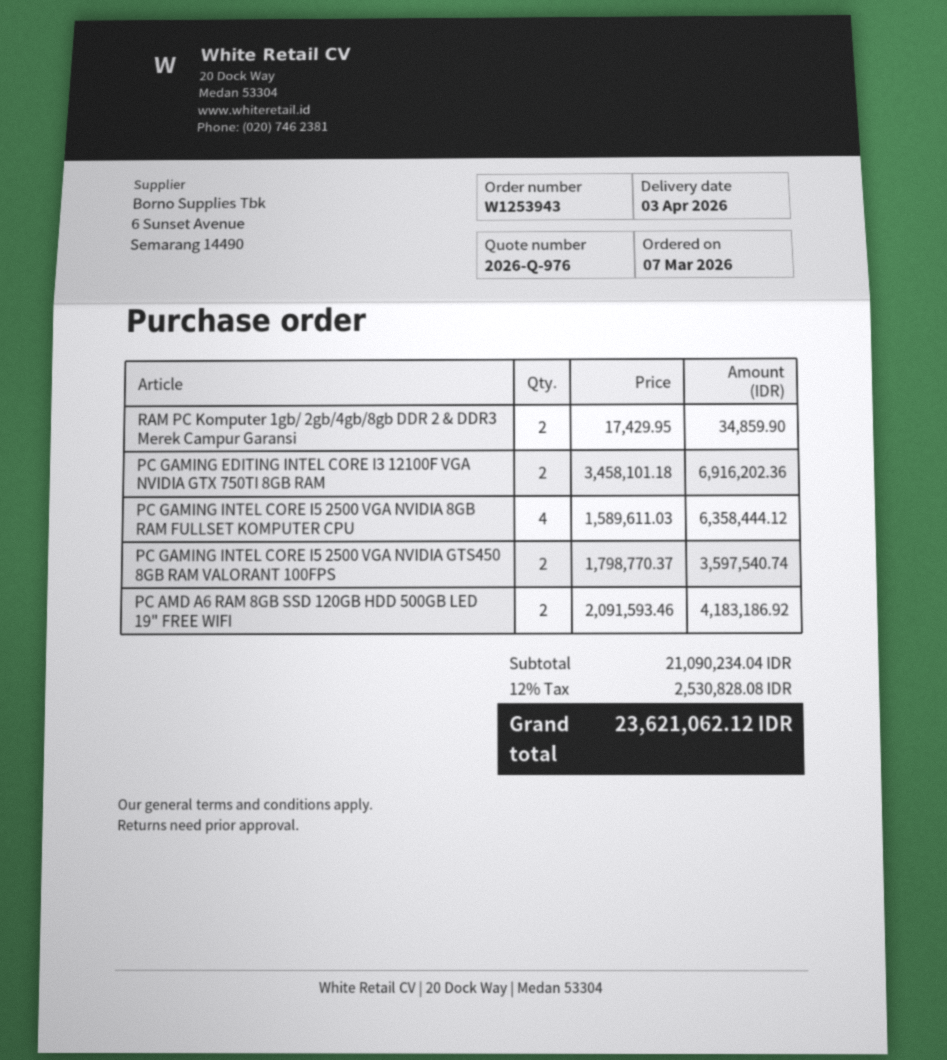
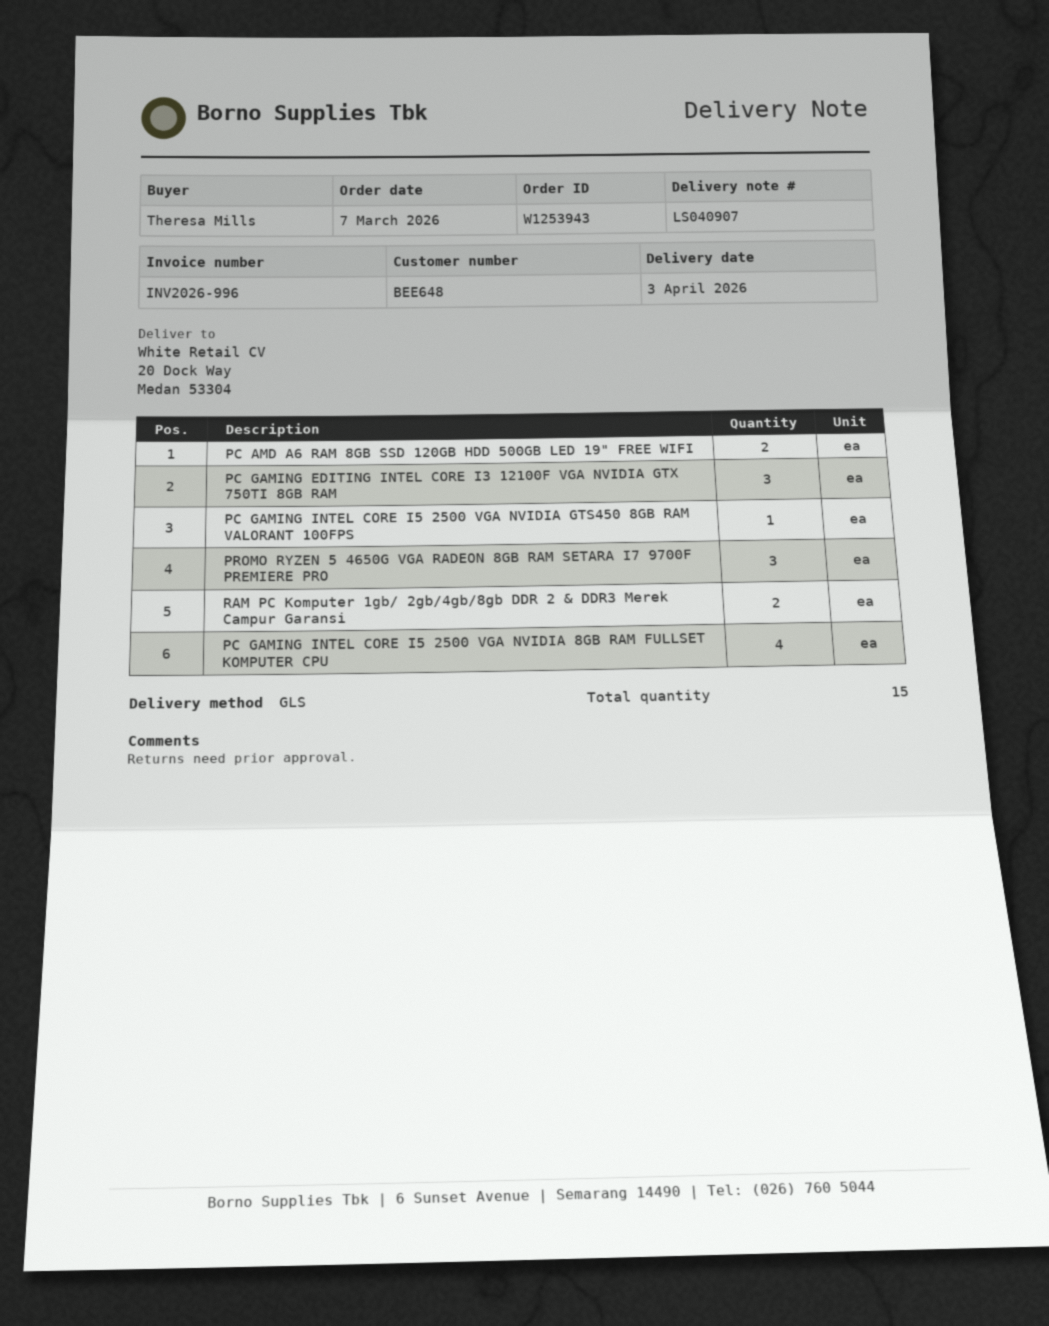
PC GAMING EDITING INTEL CORE I3 12100F VGA NVIDIA GTX 750TI 8GB RAM: 2 -> 3
PC GAMING INTEL CORE I5 2500 VGA NVIDIA GTS450 8GB RAM VALORANT 100FPS: 2 -> 1
PROMO RYZEN 5 4650G VGA RADEON 8GB RAM SETARA I7 9700F PREMIERE PRO: none -> 3

